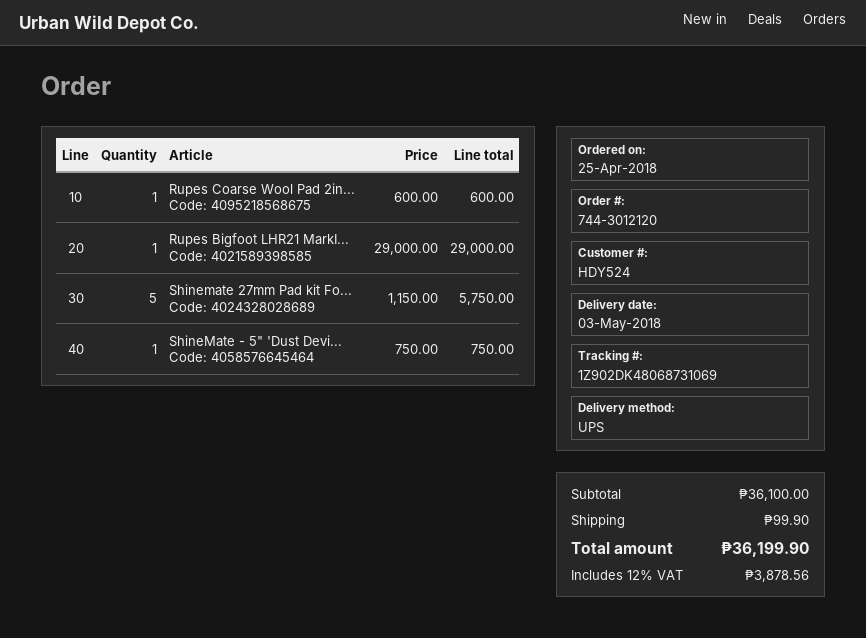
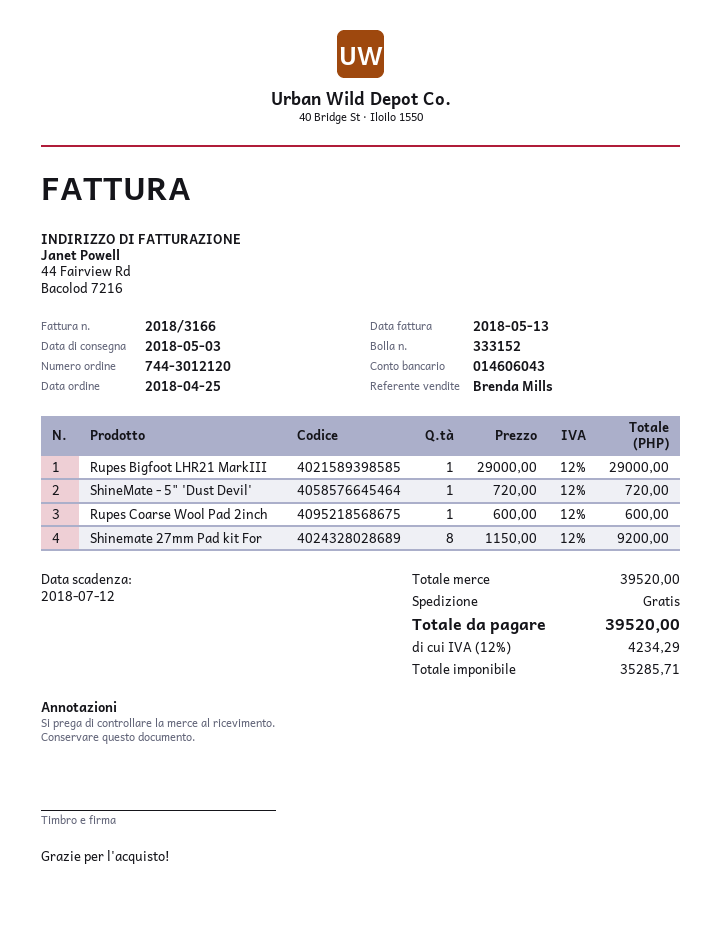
Shinemate 27mm Pad kit Fo...: 5 x 1150.00 = 5750.00 -> 8 x 1150.00 = 9200.00
ShineMate - 5" 'Dust Devi...: 1 x 750.00 = 750.00 -> 1 x 720.00 = 720.00
subtotal: 36100.00 -> 39520.00
shipping: 99.90 -> 0.00
tax: 12% = 3878.56 -> 12% = 4234.29
total: 36199.90 -> 39520.00

